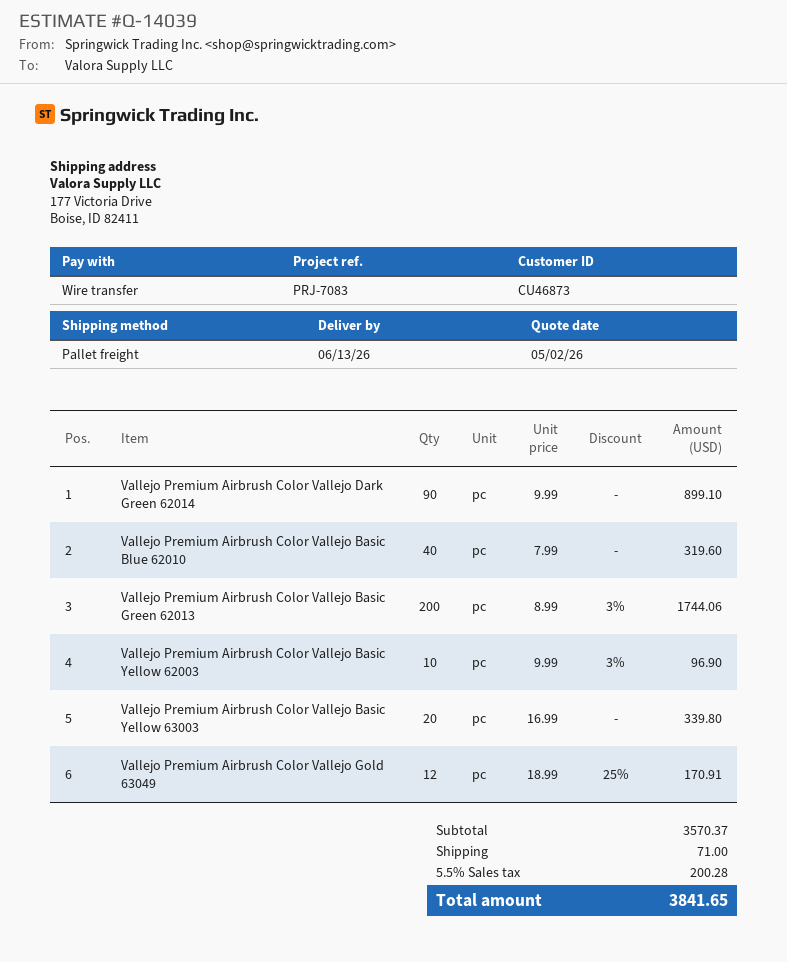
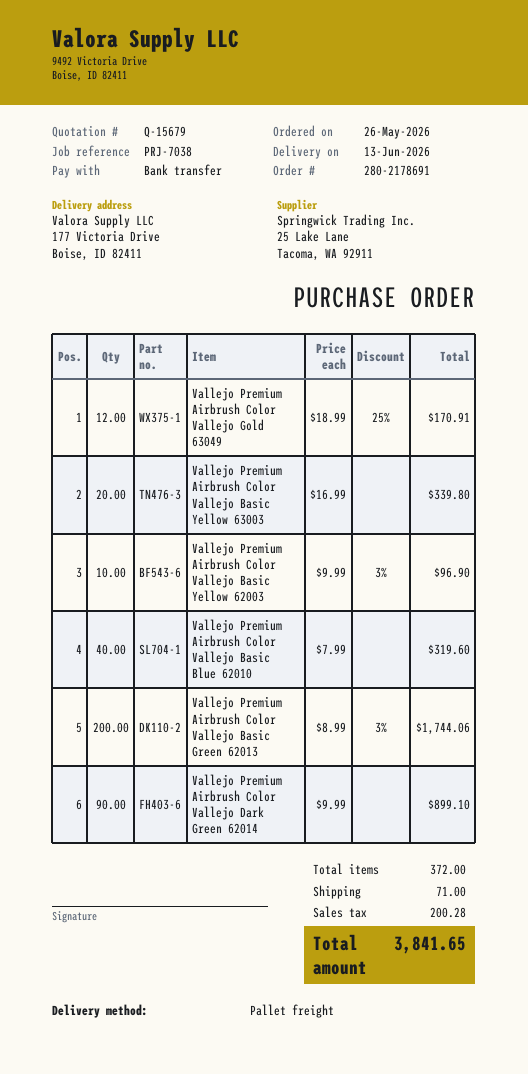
quote number: Q-14039 -> Q-15679
reference: PRJ-7083 -> PRJ-7038

